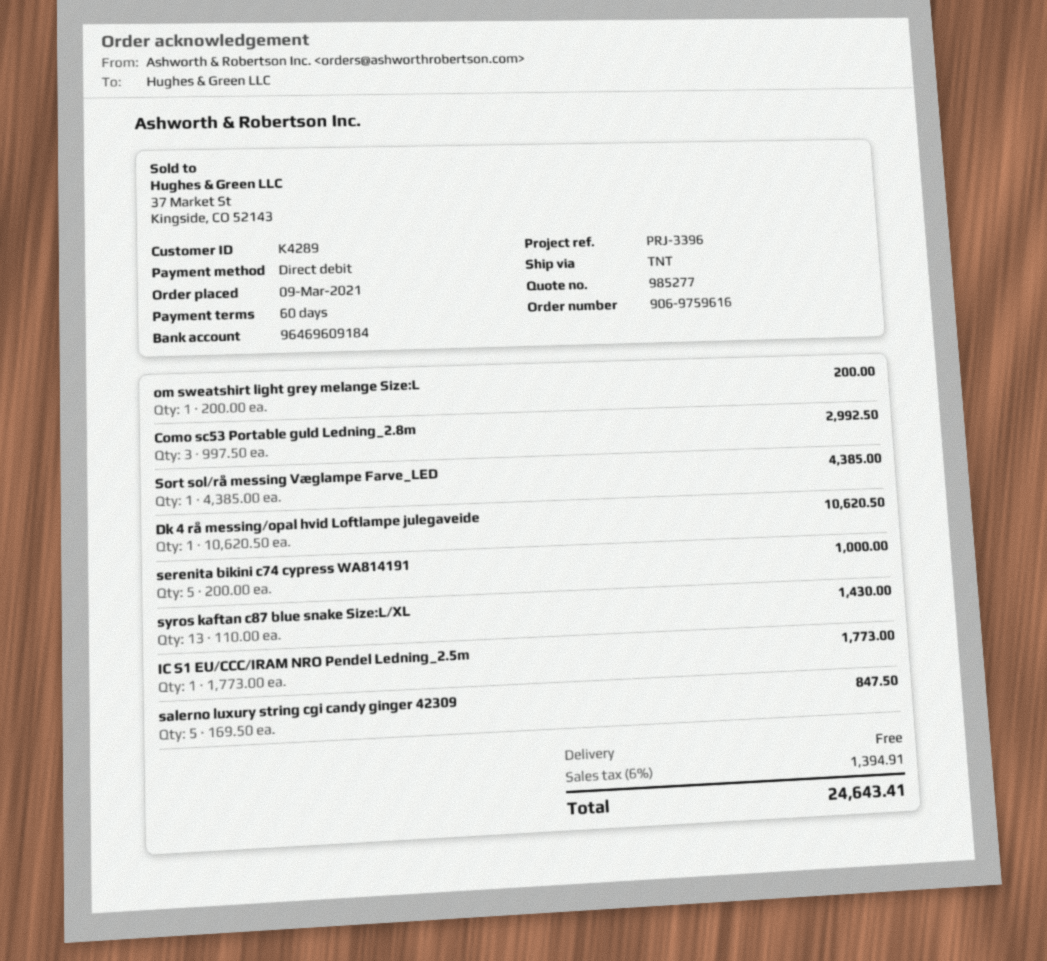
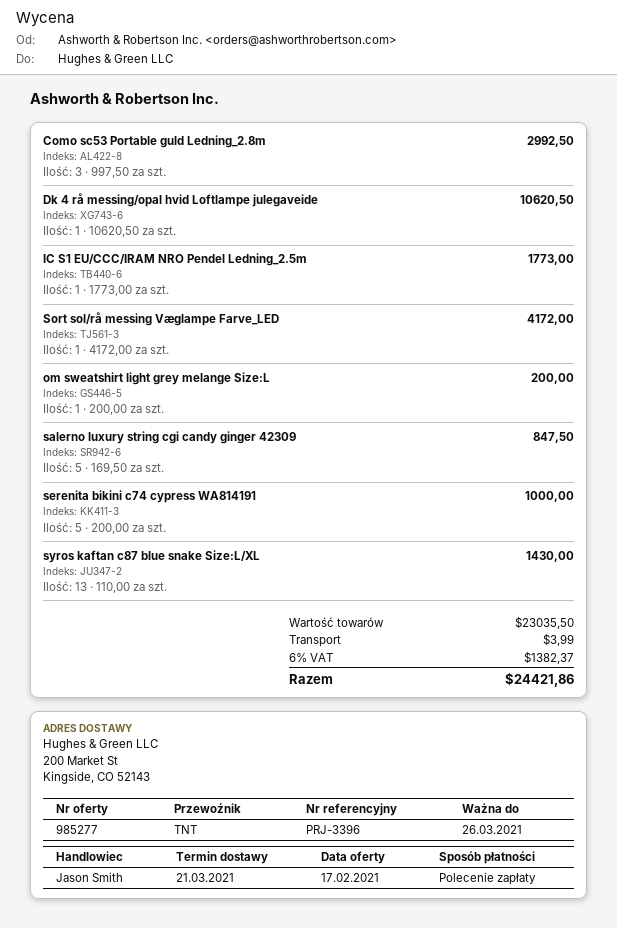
Sort sol/rå messing Væglampe Farve_LED: 1 x 4385.00 = 4385.00 -> 1 x 4172.00 = 4172.00
shipping: 0.00 -> 3.99
tax: 6% = 1394.91 -> 6% = 1382.37
total: 24643.41 -> 24421.86

